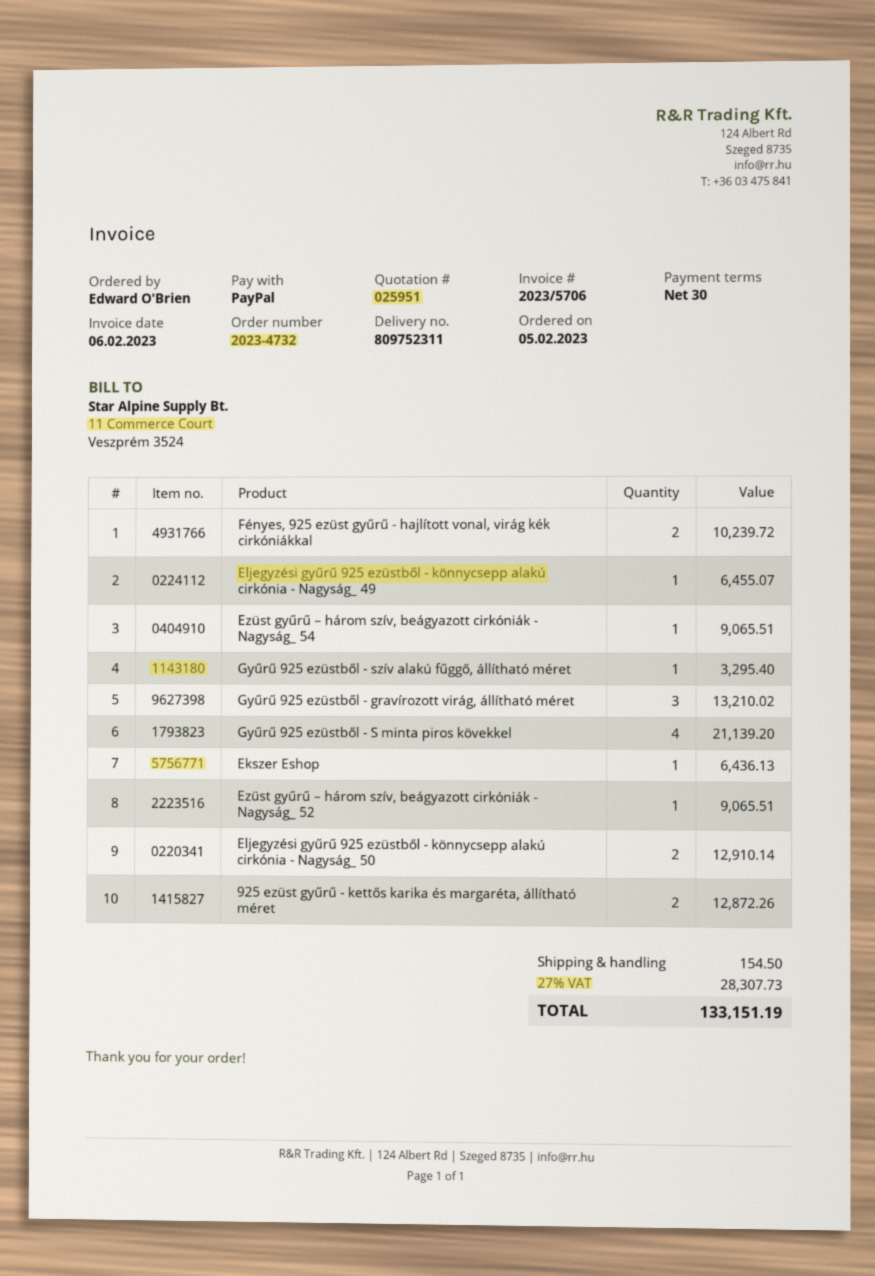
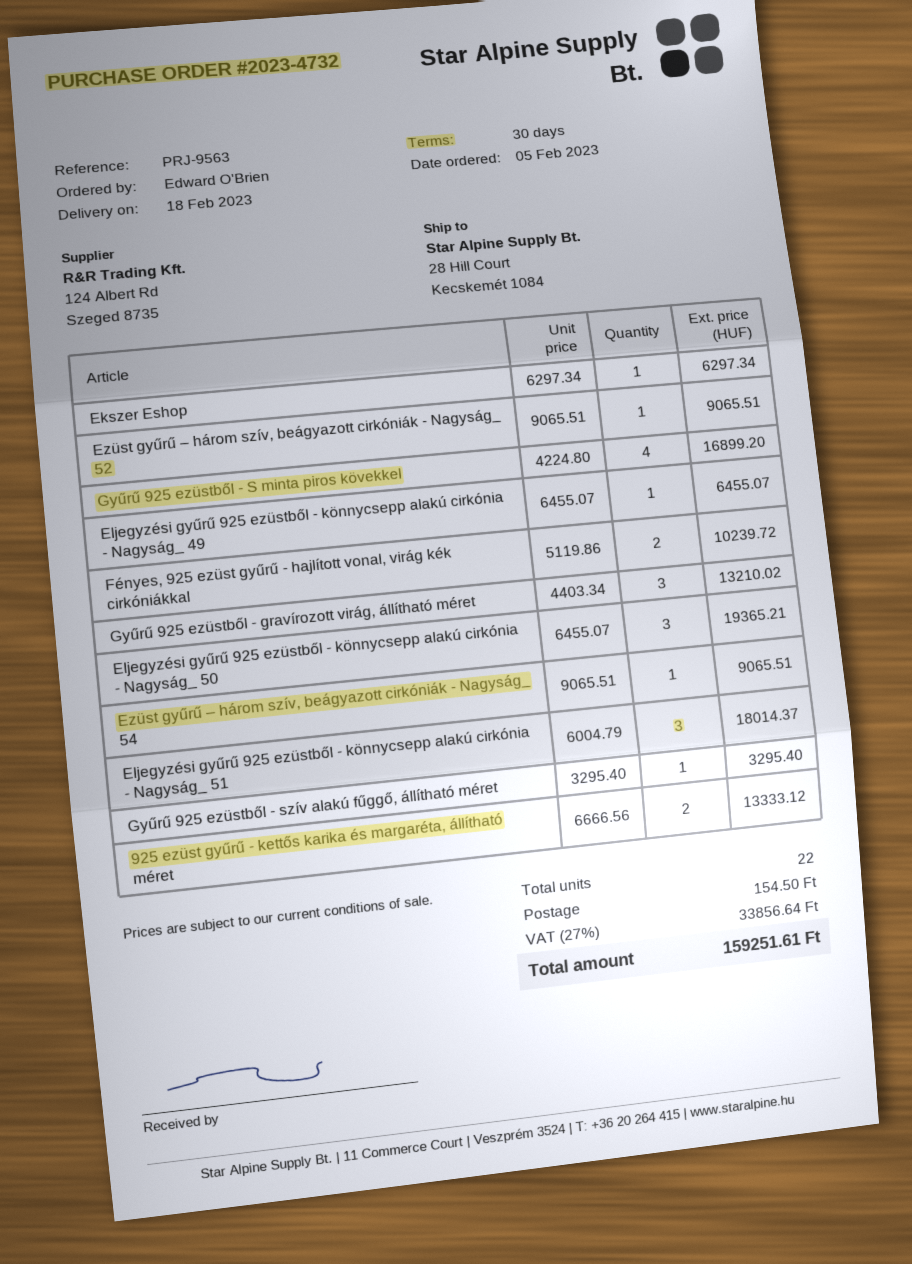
Gyűrű 925 ezüstből - S minta piros kövekkel: 4 for 21139.20 -> 4 for 16899.20
Ekszer Eshop: 1 for 6436.13 -> 1 for 6297.34
Eljegyzési gyűrű 925 ezüstből - könnycsepp alakú cirkónia - Nagyság_ 50: 2 for 12910.14 -> 3 for 19365.21
925 ezüst gyűrű - kettős karika és margaréta, állítható méret: 2 for 12872.26 -> 2 for 13333.12
Eljegyzési gyűrű 925 ezüstből - könnycsepp alakú cirkónia - Nagyság_ 51: none -> 3 for 18014.37
tax: 27% = 28307.73 -> 27% = 33856.64
total: 133151.19 -> 159251.61

